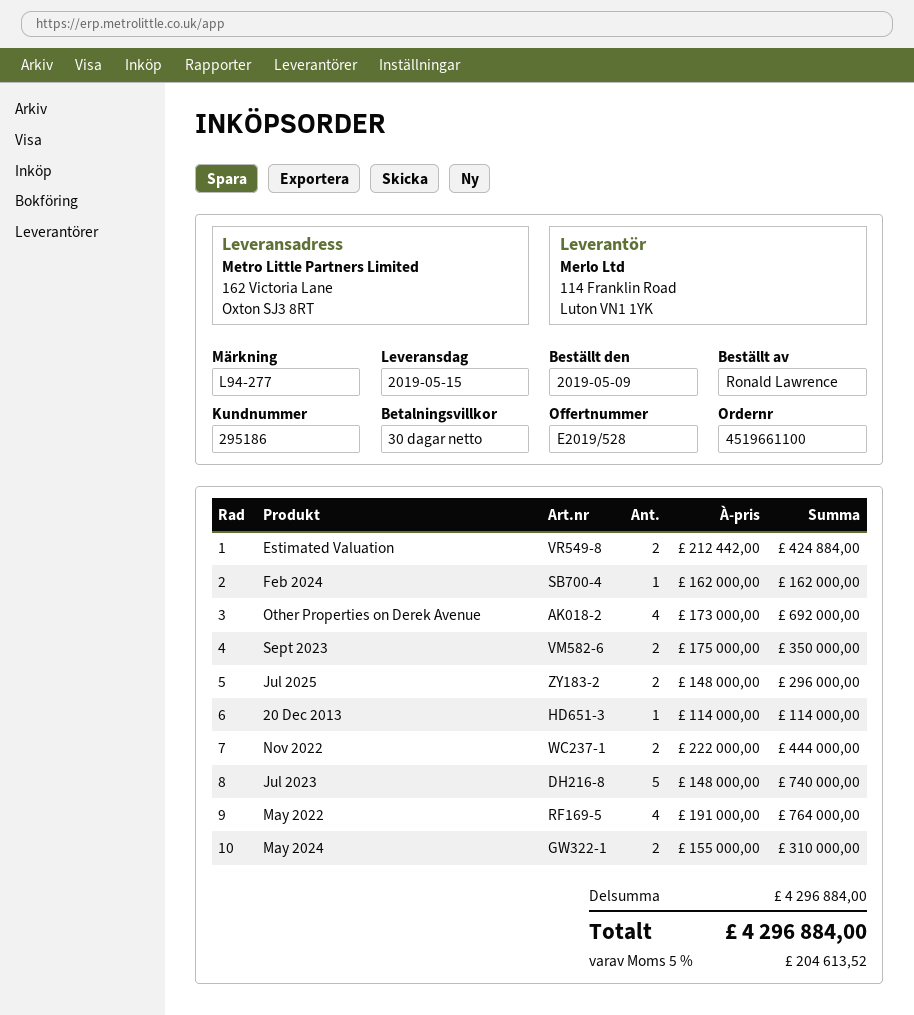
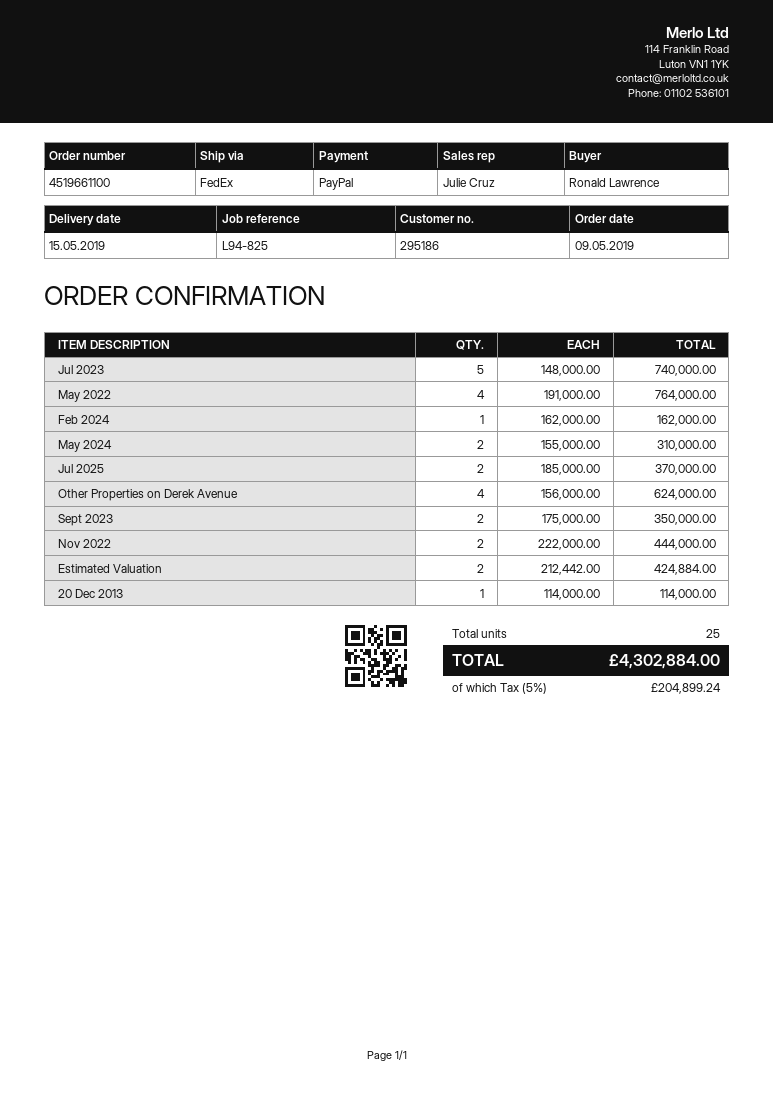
reference: L94-277 -> L94-825
Other Properties on Derek Avenue: 4 x 173000.00 = 692000.00 -> 4 x 156000.00 = 624000.00
Jul 2025: 2 x 148000.00 = 296000.00 -> 2 x 185000.00 = 370000.00
tax: 5% = 204613.52 -> 5% = 204899.24
total: 4296884.00 -> 4302884.00

